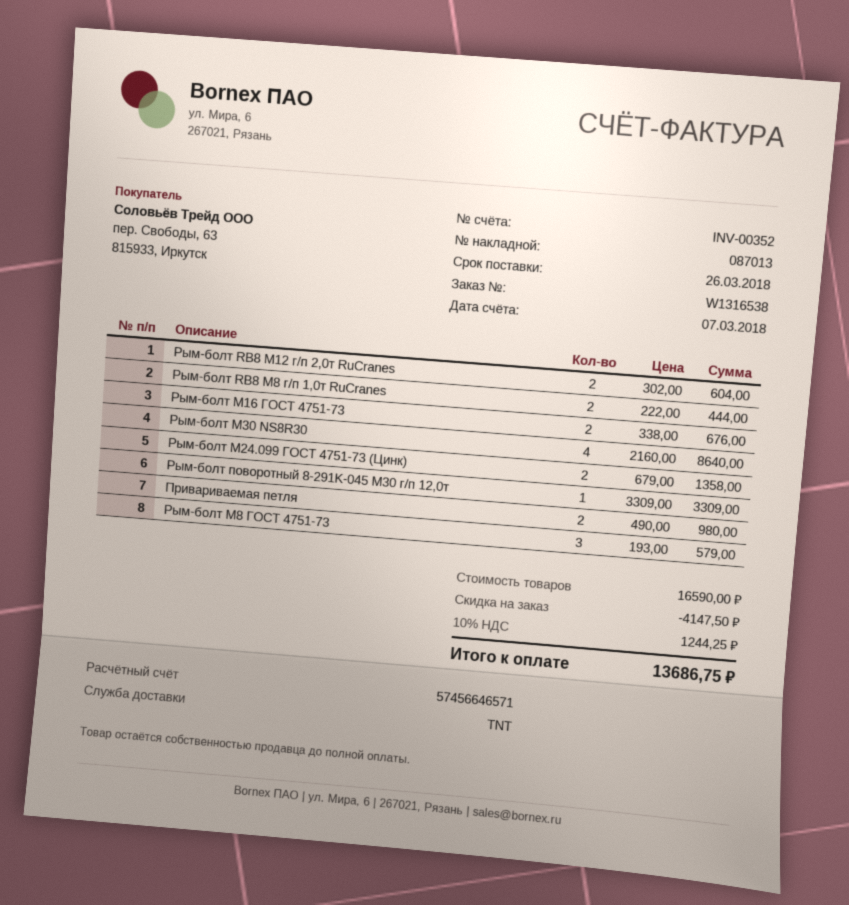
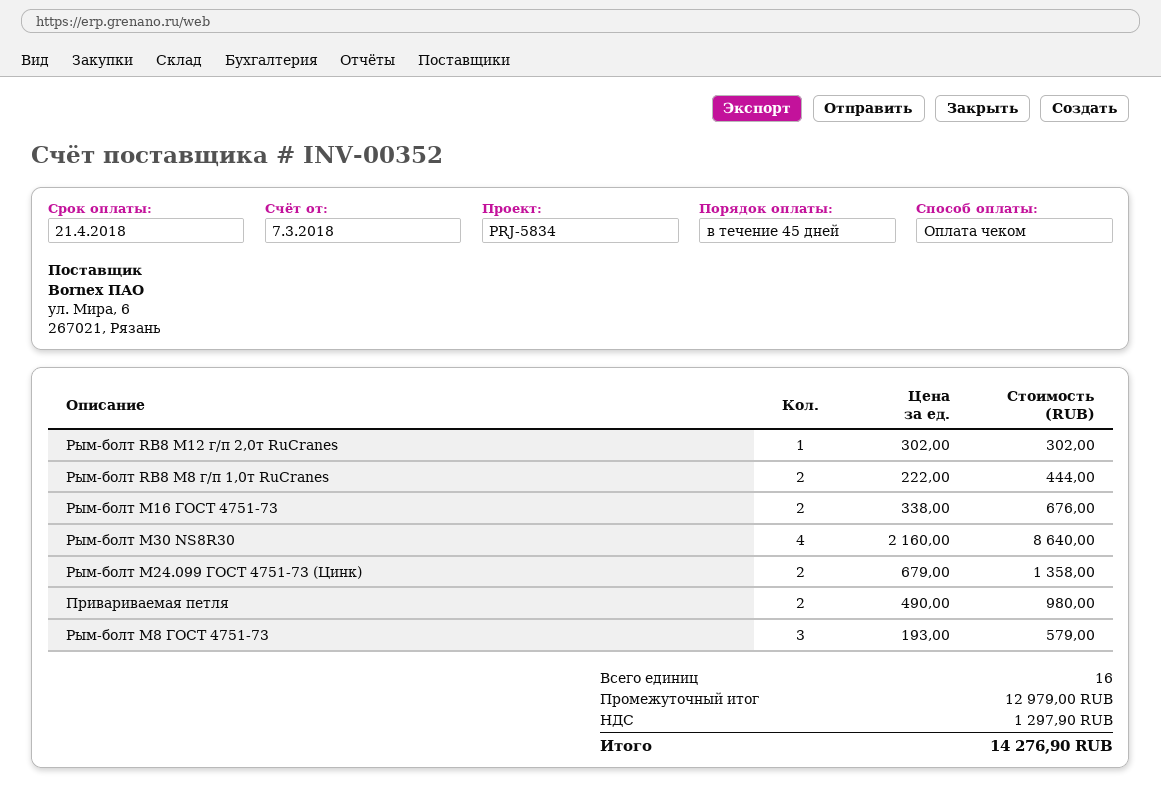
Рым-болт RB8 М12 г/п 2,0т RuCranes: 2 x 302.00 = 604.00 -> 1 x 302.00 = 302.00
Рым-болт поворотный 8-291K-045 М30 г/п 12,0т: 1 x 3309.00 = 3309.00 -> none
subtotal: 16590.00 -> 12979.00
discount: 4147.50 -> none
tax: 1244.25 -> 1297.90
total: 13686.75 -> 14276.90

